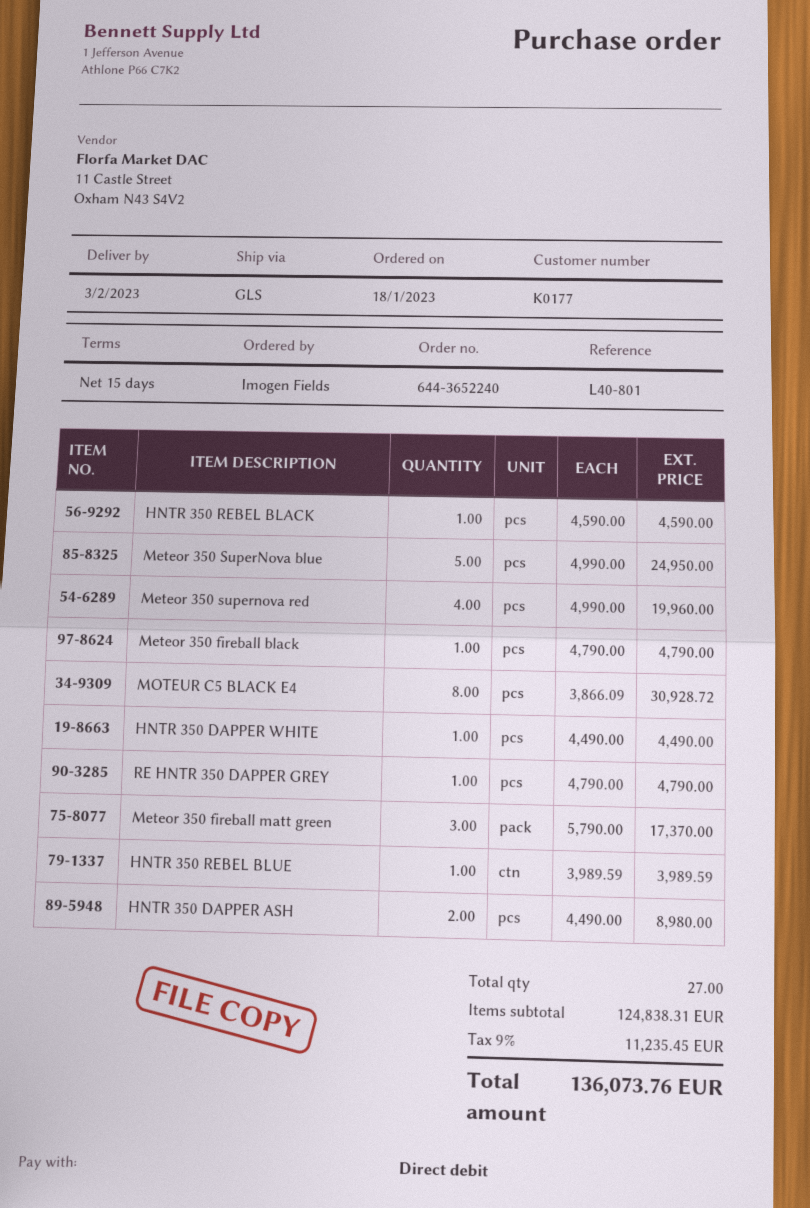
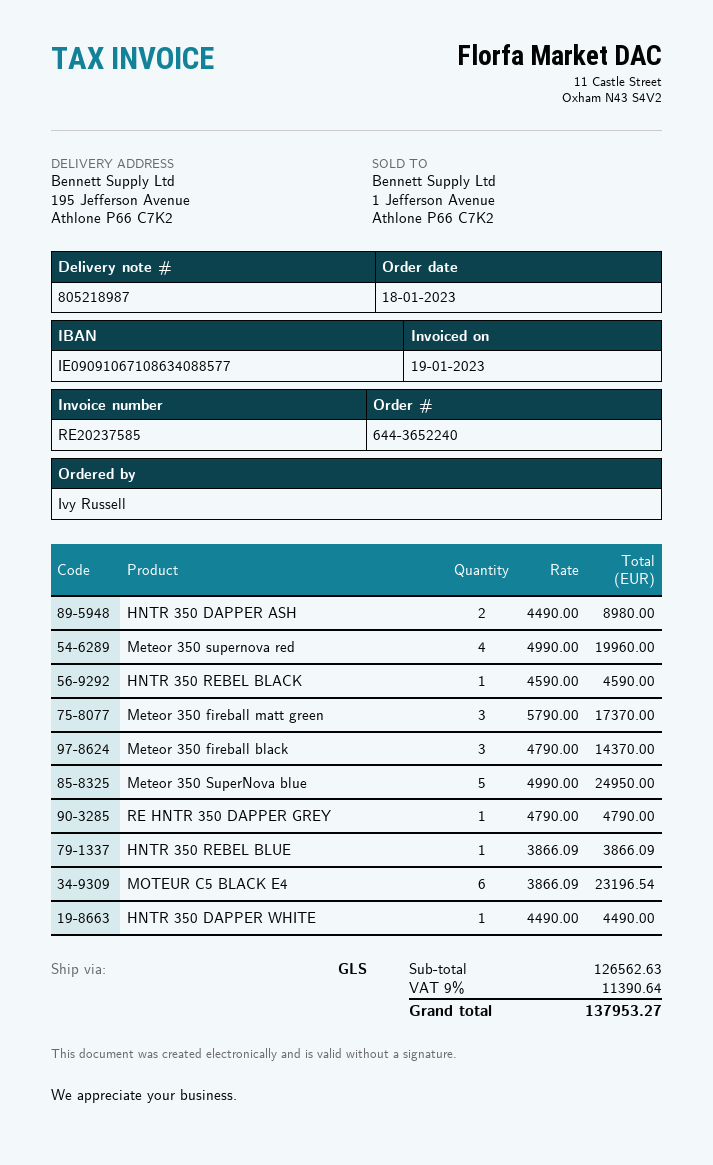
ordered by: Imogen Fields -> Ivy Russell
Meteor 350 fireball black: 1 x 4790.00 = 4790.00 -> 3 x 4790.00 = 14370.00
MOTEUR C5 BLACK E4: 8 x 3866.09 = 30928.72 -> 6 x 3866.09 = 23196.54
HNTR 350 REBEL BLUE: 1 x 3989.59 = 3989.59 -> 1 x 3866.09 = 3866.09
subtotal: 124838.31 -> 126562.63
tax: 9% = 11235.45 -> 9% = 11390.64
total: 136073.76 -> 137953.27

